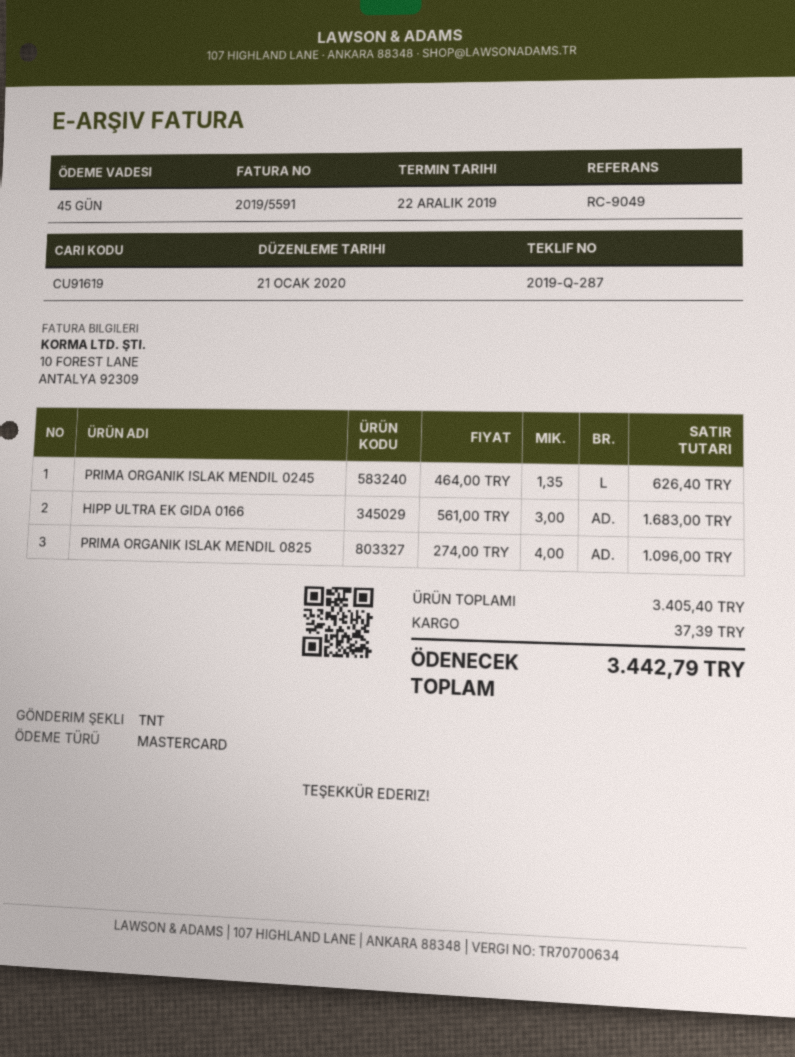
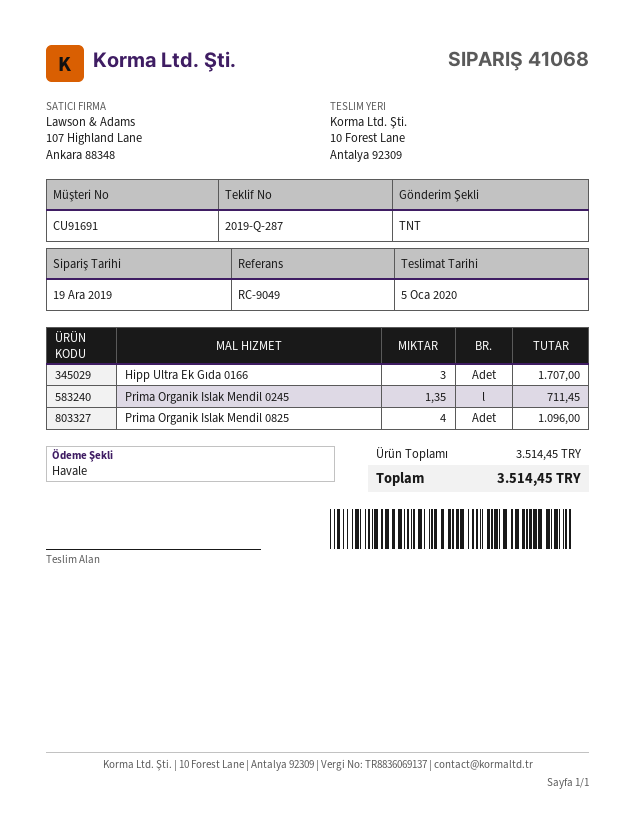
delivery date: 2019-12-22 -> 2020-01-05
customer number: CU91619 -> CU91691
payment method: Mastercard -> bank transfer
PRIMA ORGANIK ISLAK MENDIL 0245: 1.35 for 626.40 -> 1.35 for 711.45
HIPP ULTRA EK GIDA 0166: 3 for 1683.00 -> 3 for 1707.00
subtotal: 3405.40 -> 3514.45
shipping: 37.39 -> none
total: 3442.79 -> 3514.45

